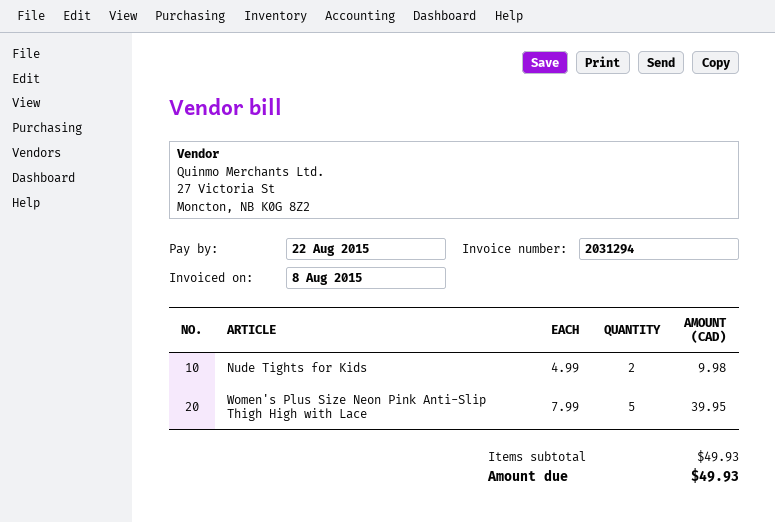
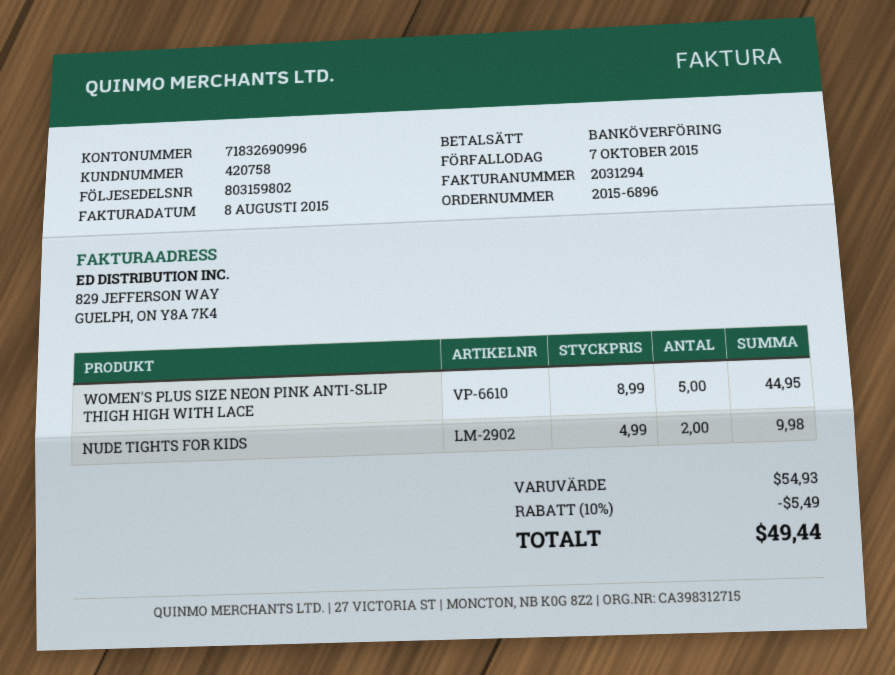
due date: 2015-08-22 -> 2015-10-07
Women's Plus Size Neon Pink Anti-Slip Thigh High with Lace: 5 x 7.99 = 39.95 -> 5 x 8.99 = 44.95
subtotal: 49.93 -> 54.93
discount: none -> 10% = 5.49
total: 49.93 -> 49.44

